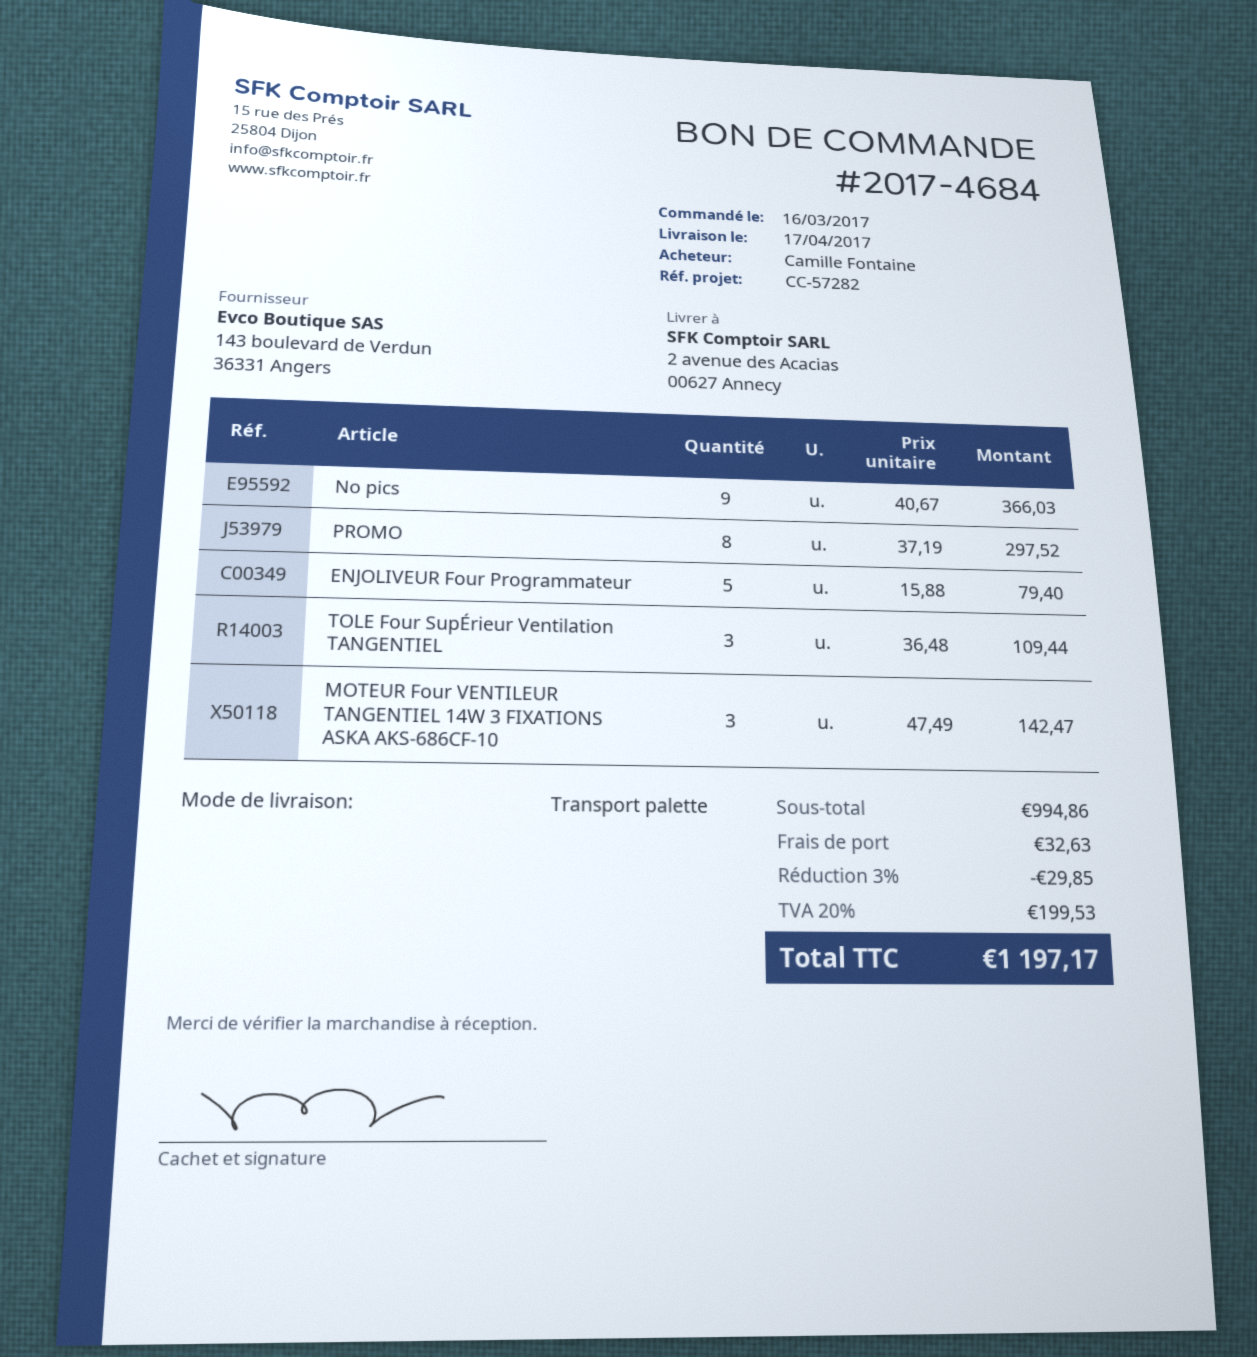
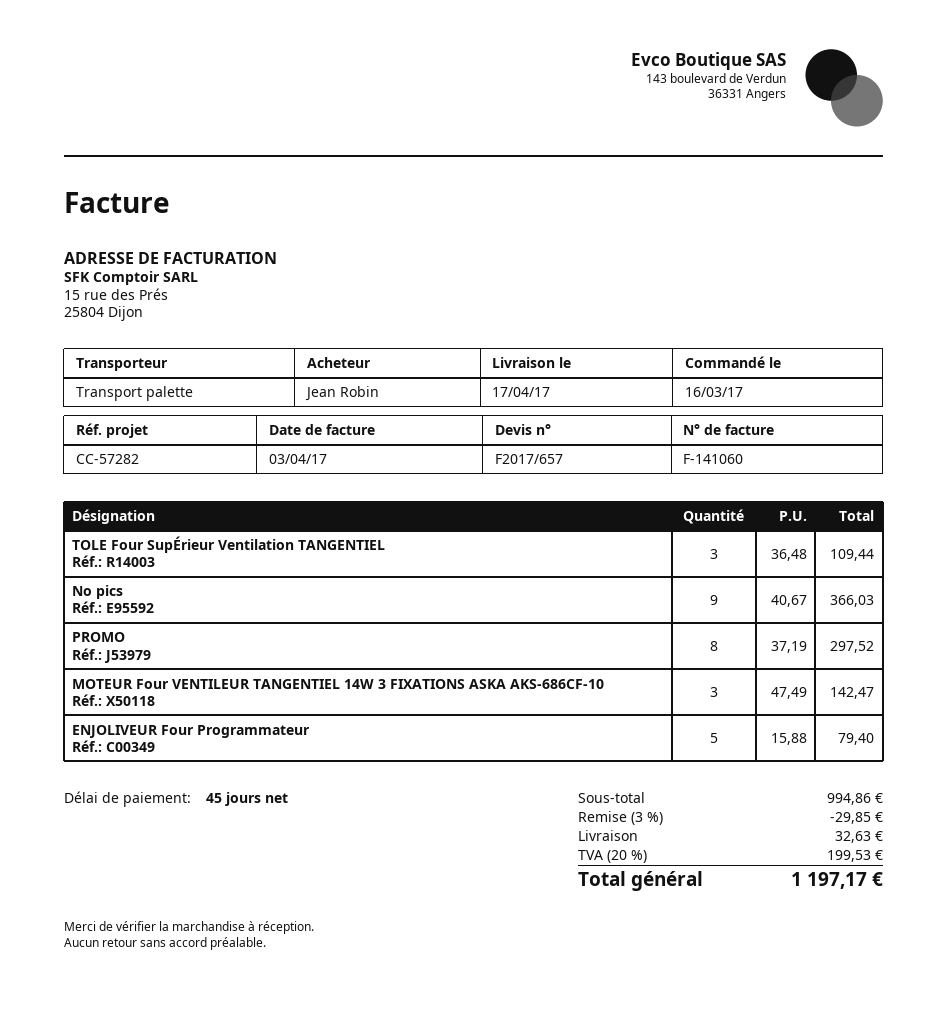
ordered by: Camille Fontaine -> Jean Robin

